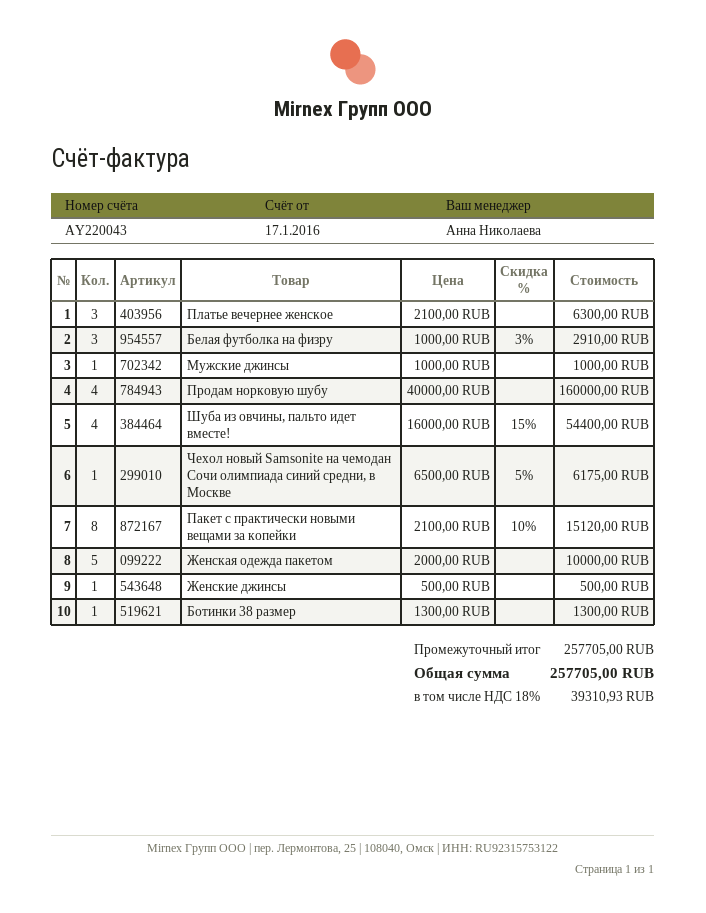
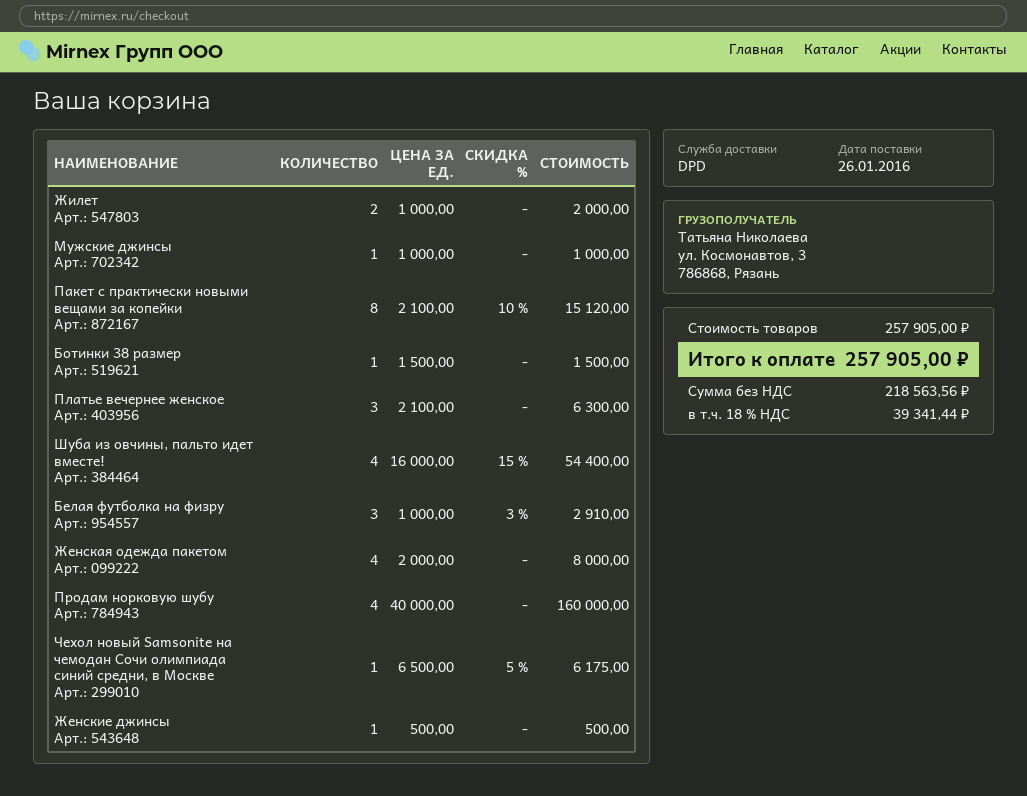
Женская одежда пакетом: 5 x 2000.00 = 10000.00 -> 4 x 2000.00 = 8000.00
Ботинки 38 размер: 1 x 1300.00 = 1300.00 -> 1 x 1500.00 = 1500.00
Жилет: none -> 2 x 1000.00 = 2000.00
subtotal: 257705.00 -> 257905.00
tax: 18% = 39310.93 -> 18% = 39341.44
total: 257705.00 -> 257905.00

